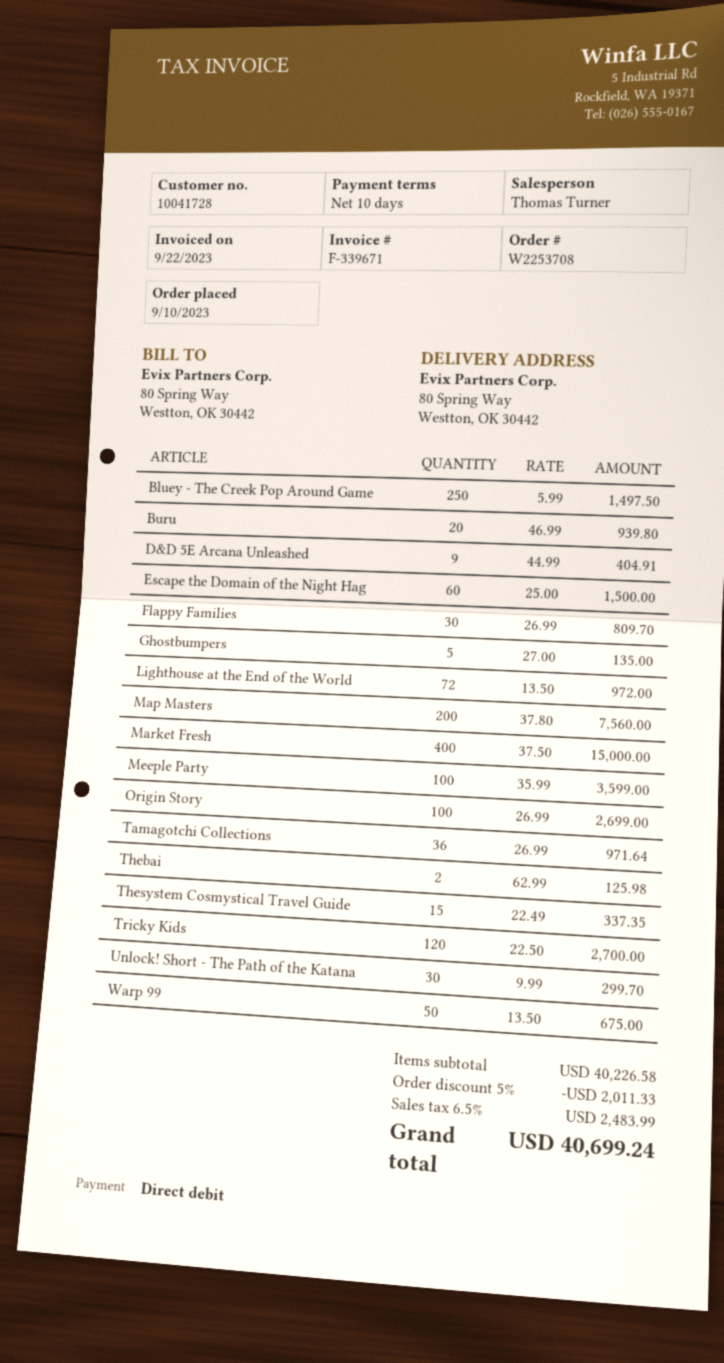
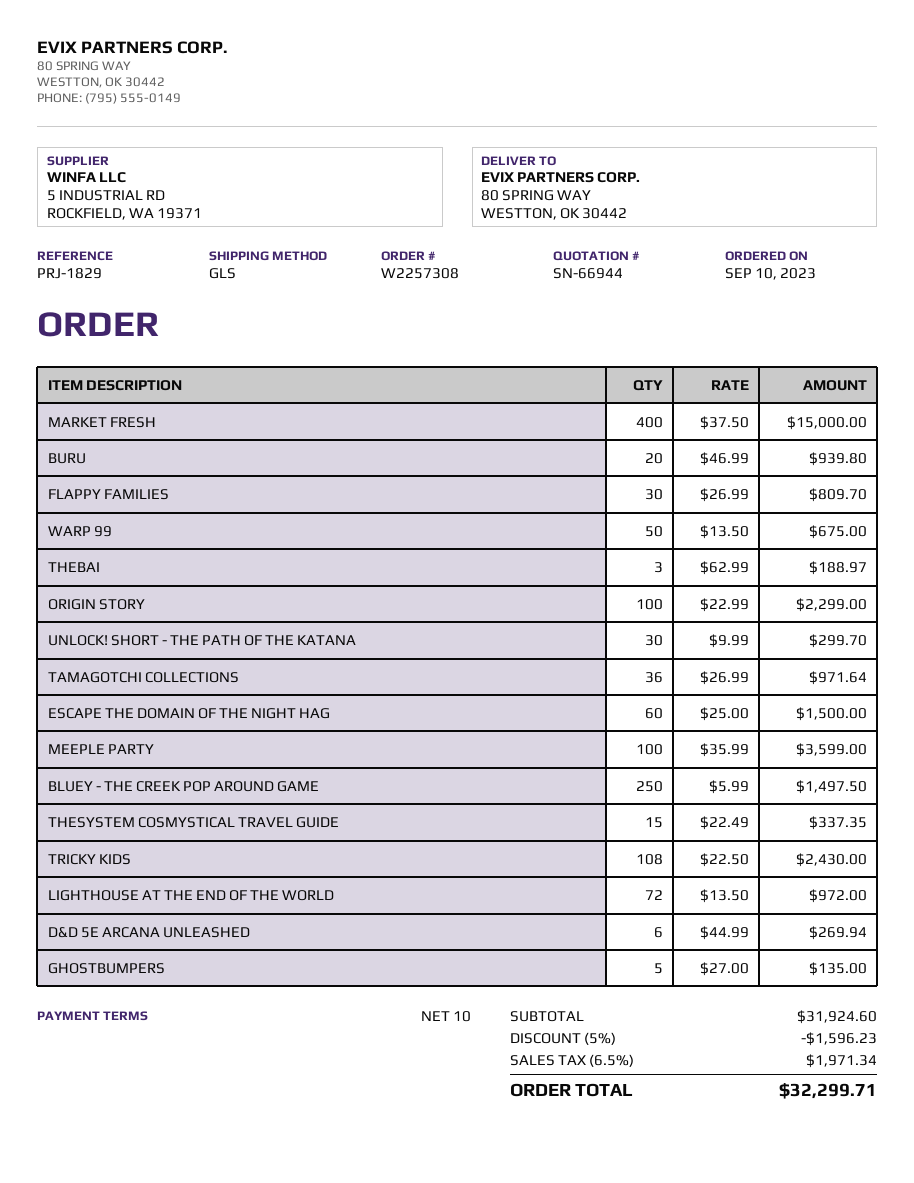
order number: W2253708 -> W2257308
D&D 5E Arcana Unleashed: 9 x 44.99 = 404.91 -> 6 x 44.99 = 269.94
Map Masters: 200 x 37.80 = 7560.00 -> none
Origin Story: 100 x 26.99 = 2699.00 -> 100 x 22.99 = 2299.00
Thebai: 2 x 62.99 = 125.98 -> 3 x 62.99 = 188.97
Tricky Kids: 120 x 22.50 = 2700.00 -> 108 x 22.50 = 2430.00
subtotal: 40226.58 -> 31924.60
discount: 5% = 2011.33 -> 5% = 1596.23
tax: 6.5% = 2483.99 -> 6.5% = 1971.34
total: 40699.24 -> 32299.71

